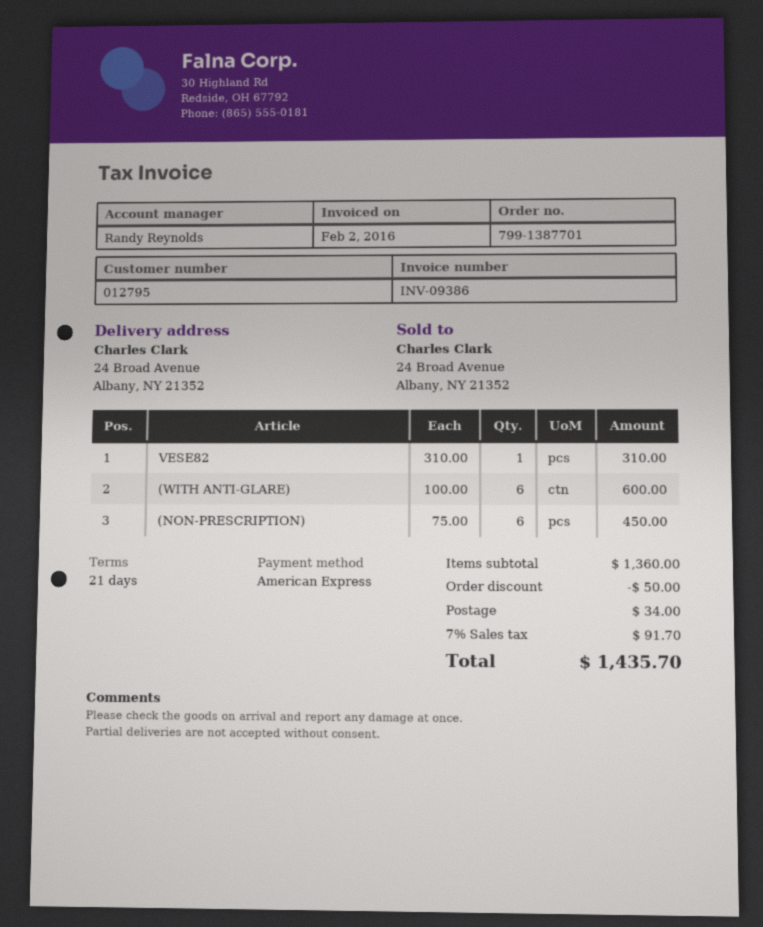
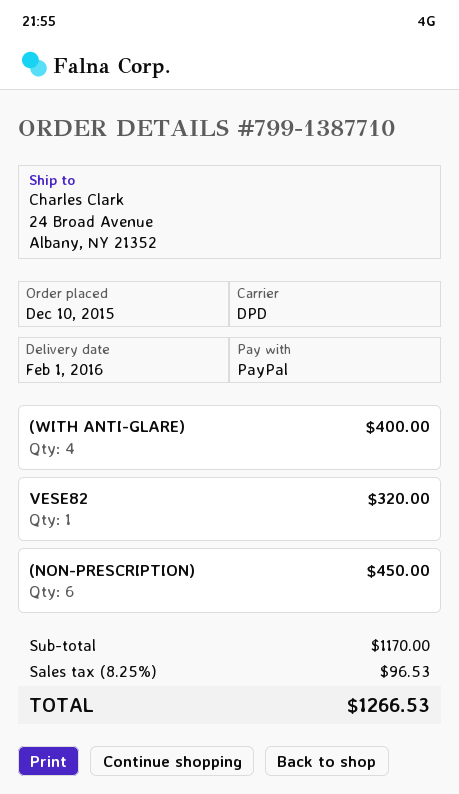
order number: 799-1387701 -> 799-1387710
payment method: American Express -> PayPal
VESE82: 1 for 310.00 -> 1 for 320.00
(WITH ANTI-GLARE): 6 for 600.00 -> 4 for 400.00
subtotal: 1360.00 -> 1170.00
discount: 50.00 -> none
shipping: 34.00 -> none
tax: 7% = 91.70 -> 8.25% = 96.53
total: 1435.70 -> 1266.53

